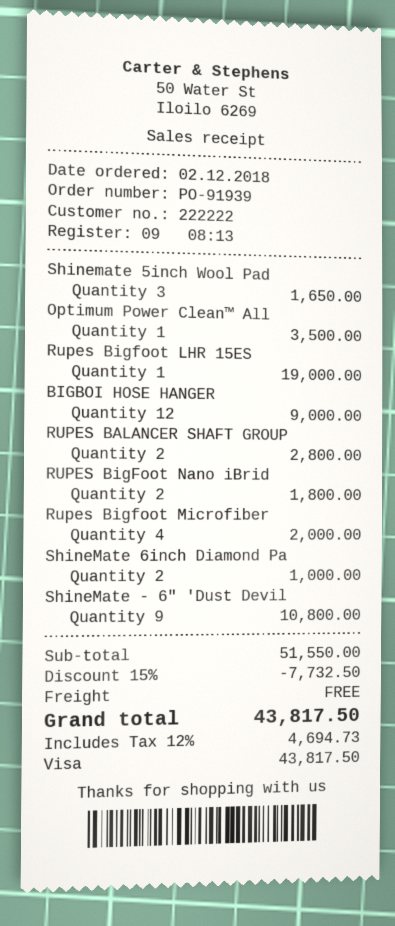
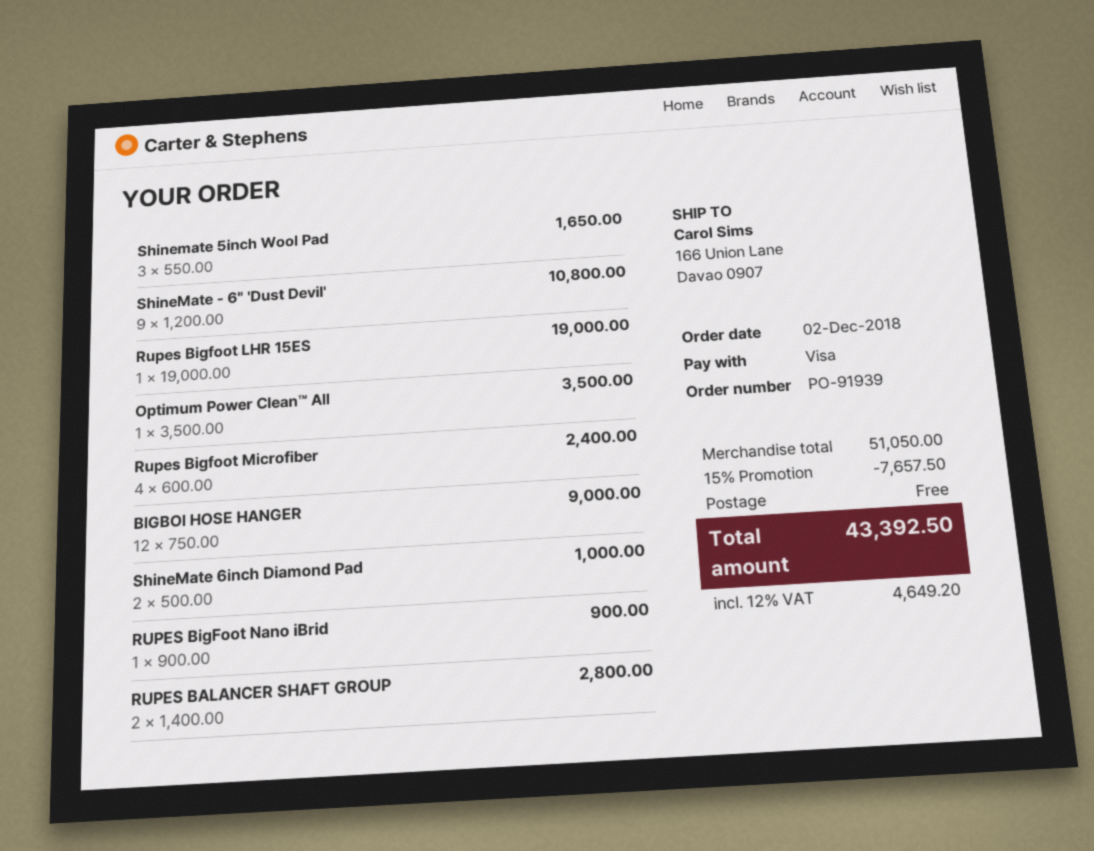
RUPES BigFoot Nano iBrid: 2 for 1800.00 -> 1 for 900.00
Rupes Bigfoot Microfiber: 4 for 2000.00 -> 4 for 2400.00
subtotal: 51550.00 -> 51050.00
discount: 15% = 7732.50 -> 15% = 7657.50
tax: 12% = 4694.73 -> 12% = 4649.20
total: 43817.50 -> 43392.50

